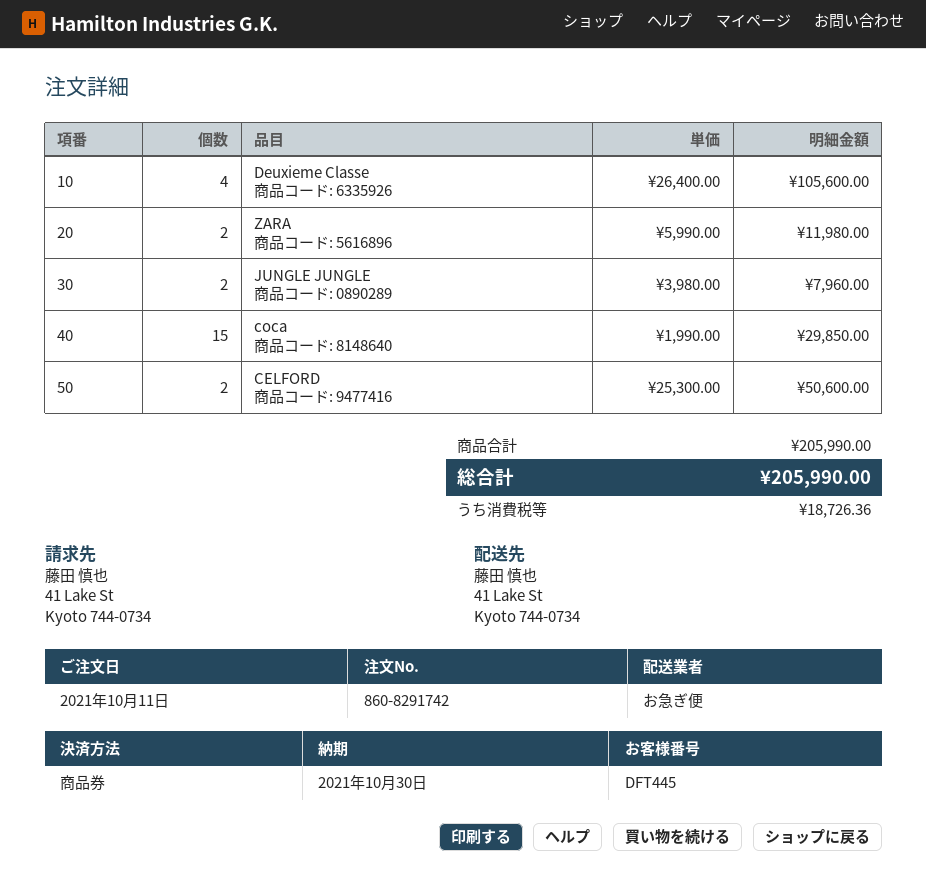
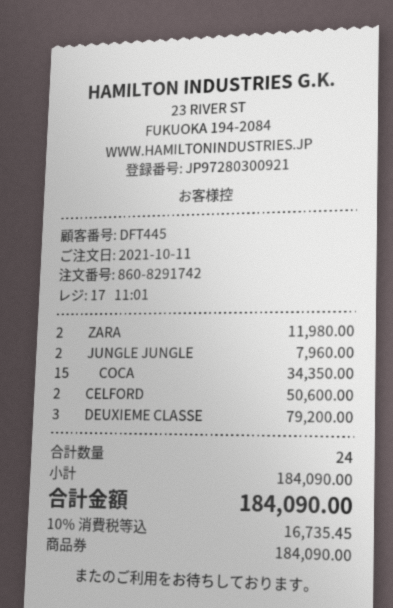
Deuxieme Classe: 4 for 105600.00 -> 3 for 79200.00
coca: 15 for 29850.00 -> 15 for 34350.00
subtotal: 205990.00 -> 184090.00
tax: 18726.36 -> 16735.45
total: 205990.00 -> 184090.00

